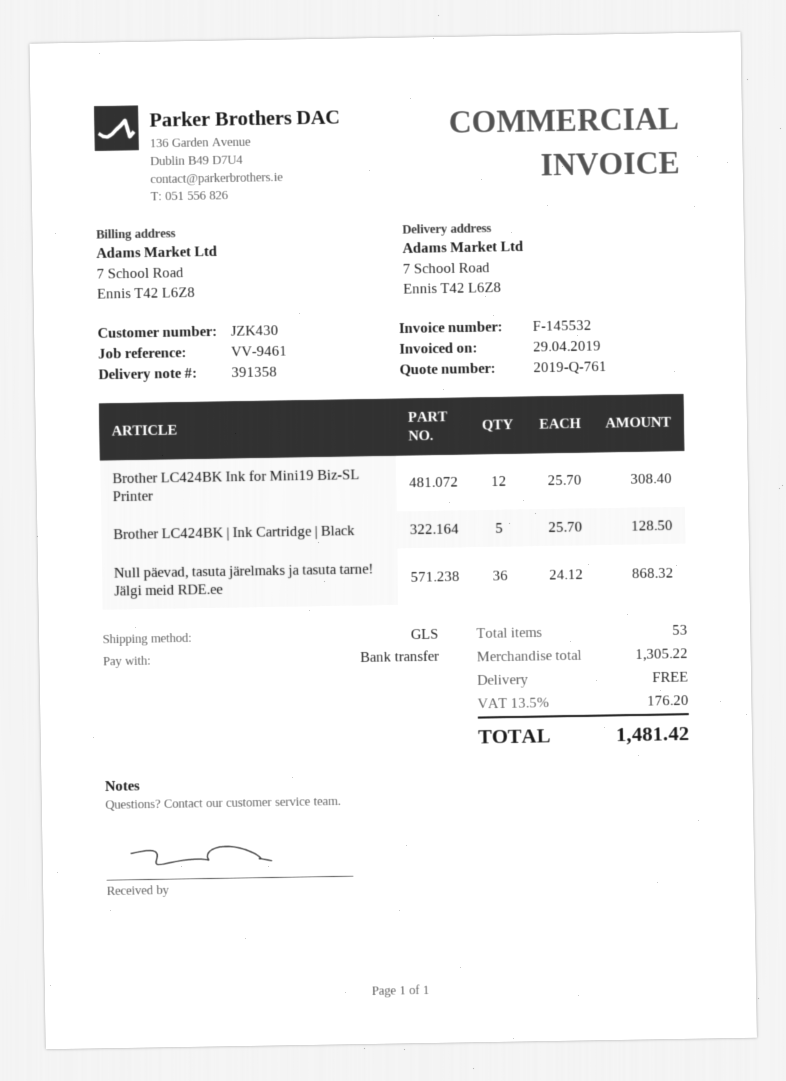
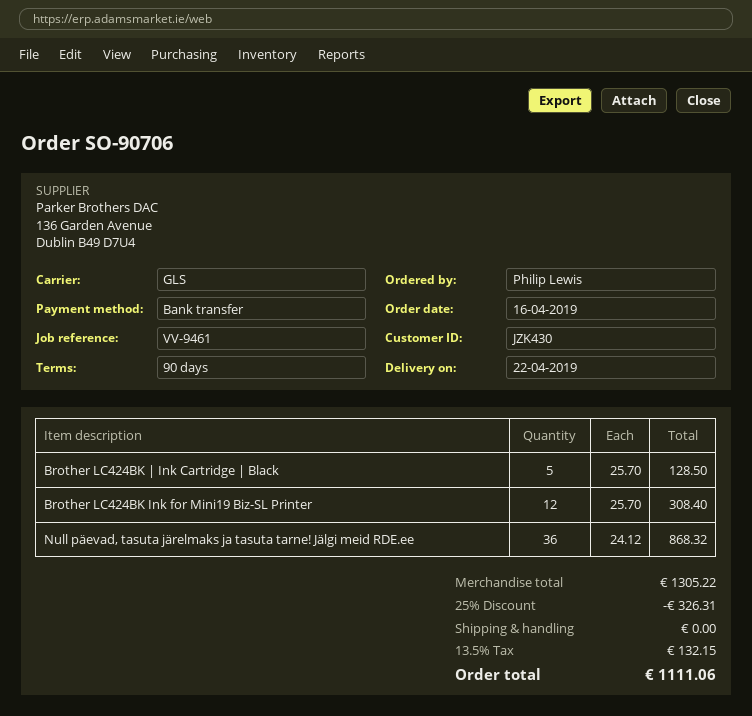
discount: none -> 25% = 326.31
tax: 13.5% = 176.20 -> 13.5% = 132.15
total: 1481.42 -> 1111.06

